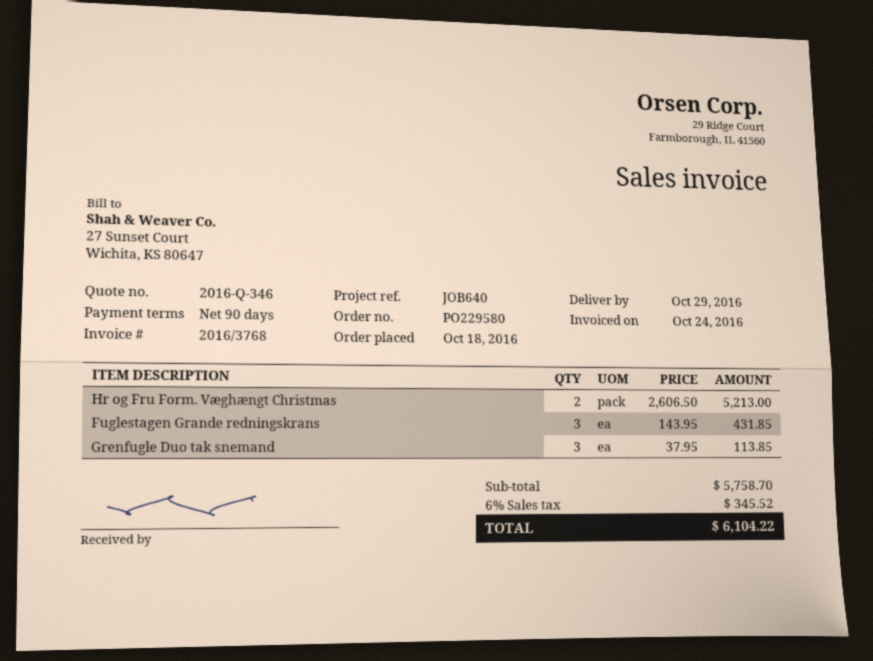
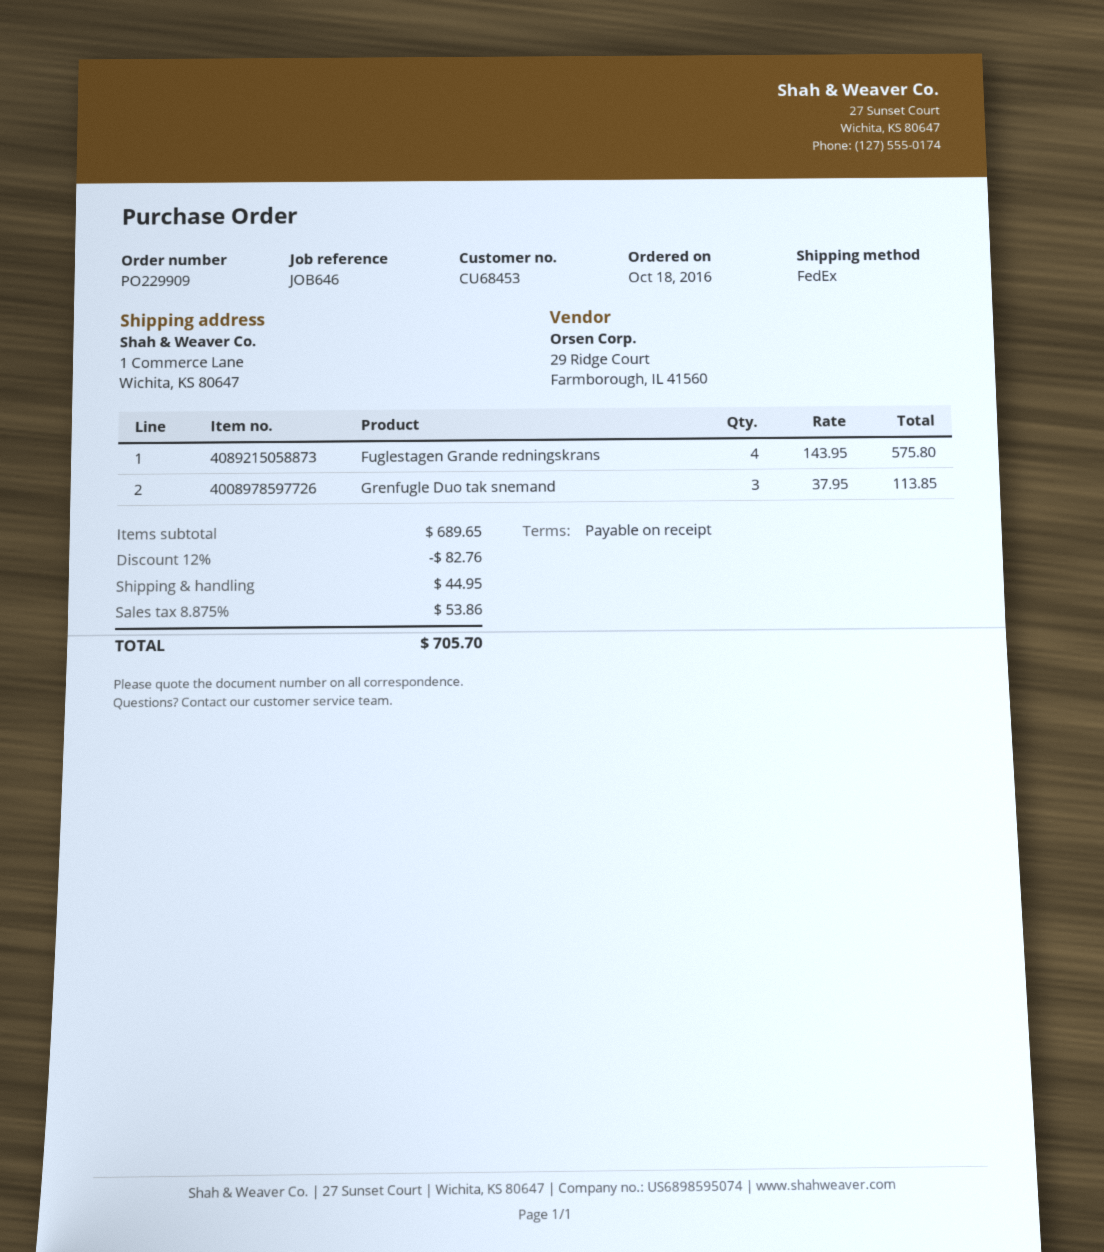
order number: PO229580 -> PO229909
payment terms: 90 days -> on receipt
reference: JOB640 -> JOB646
Hr og Fru Form. Væghængt Christmas: 2 x 2606.50 = 5213.00 -> none
Fuglestagen Grande redningskrans: 3 x 143.95 = 431.85 -> 4 x 143.95 = 575.80
subtotal: 5758.70 -> 689.65
discount: none -> 12% = 82.76
shipping: none -> 44.95
tax: 6% = 345.52 -> 8.875% = 53.86
total: 6104.22 -> 705.70

